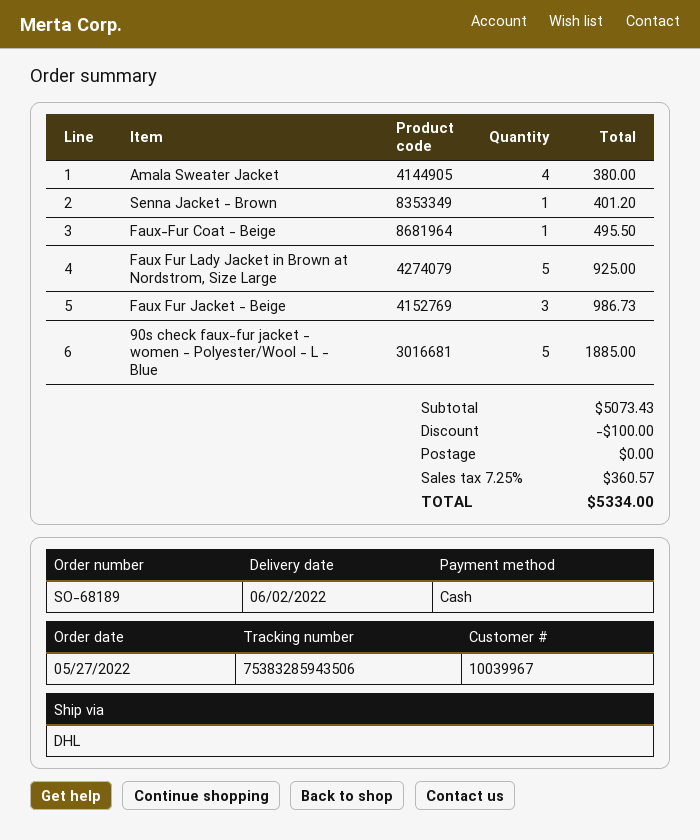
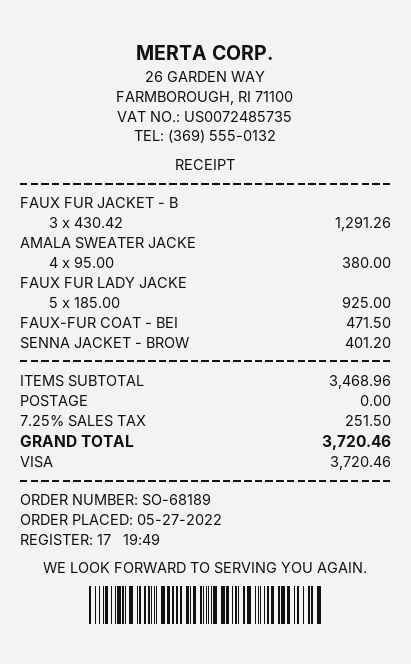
payment method: cash -> Visa
Faux-Fur Coat - Beige: 1 for 495.50 -> 1 for 471.50
Faux Fur Jacket - Beige: 3 for 986.73 -> 3 for 1291.26
90s check faux-fur jacket - women - Polyester/Wool - L - Blue: 5 for 1885.00 -> none
subtotal: 5073.43 -> 3468.96
discount: 100.00 -> none
tax: 7.25% = 360.57 -> 7.25% = 251.50
total: 5334.00 -> 3720.46

